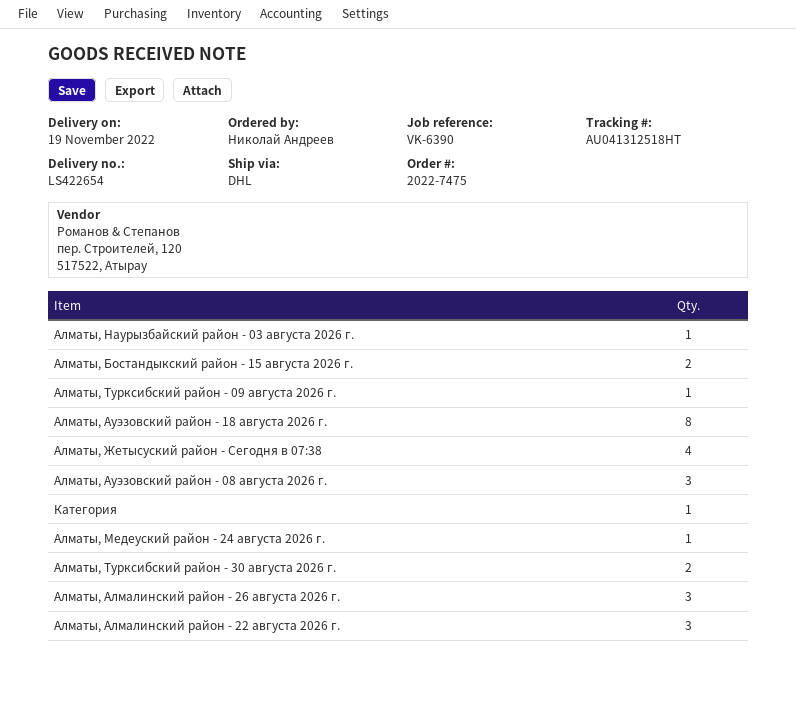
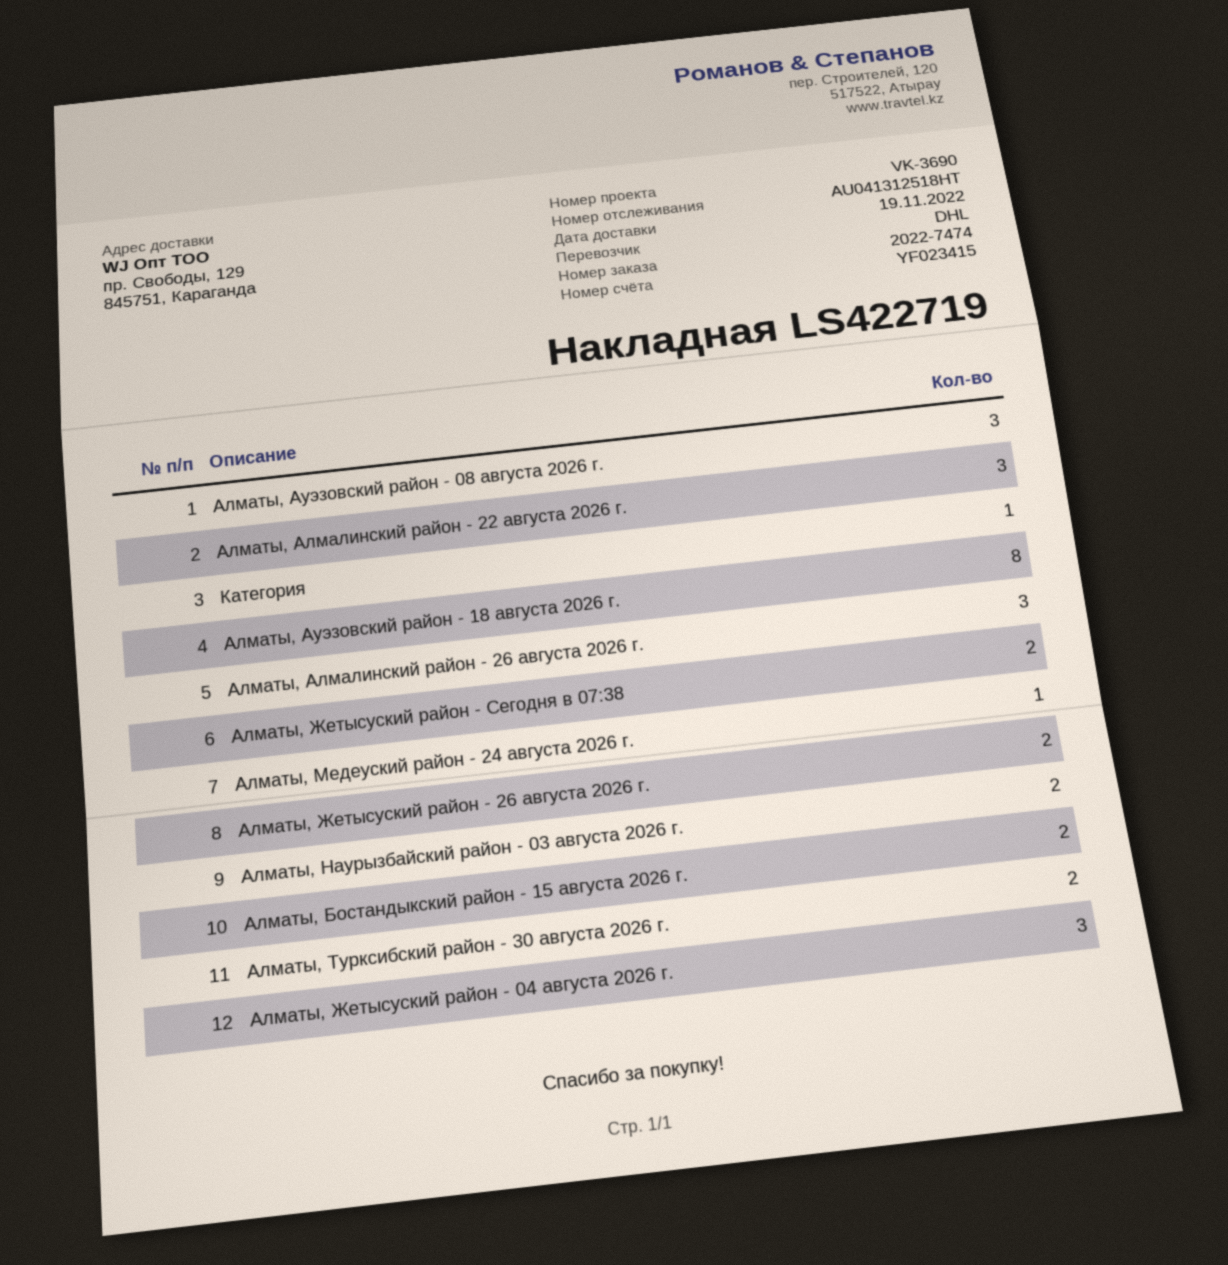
order number: 2022-7475 -> 2022-7474
delivery note number: LS422654 -> LS422719
reference: VK-6390 -> VK-3690
Алматы, Наурызбайский район - 03 августа 2026 г.: 1 -> 2
Алматы, Турксибский район - 09 августа 2026 г.: 1 -> none
Алматы, Жетысуский район - Сегодня в 07:38: 4 -> 2
Алматы, Жетысуский район - 26 августа 2026 г.: none -> 2
Алматы, Жетысуский район - 04 августа 2026 г.: none -> 3

